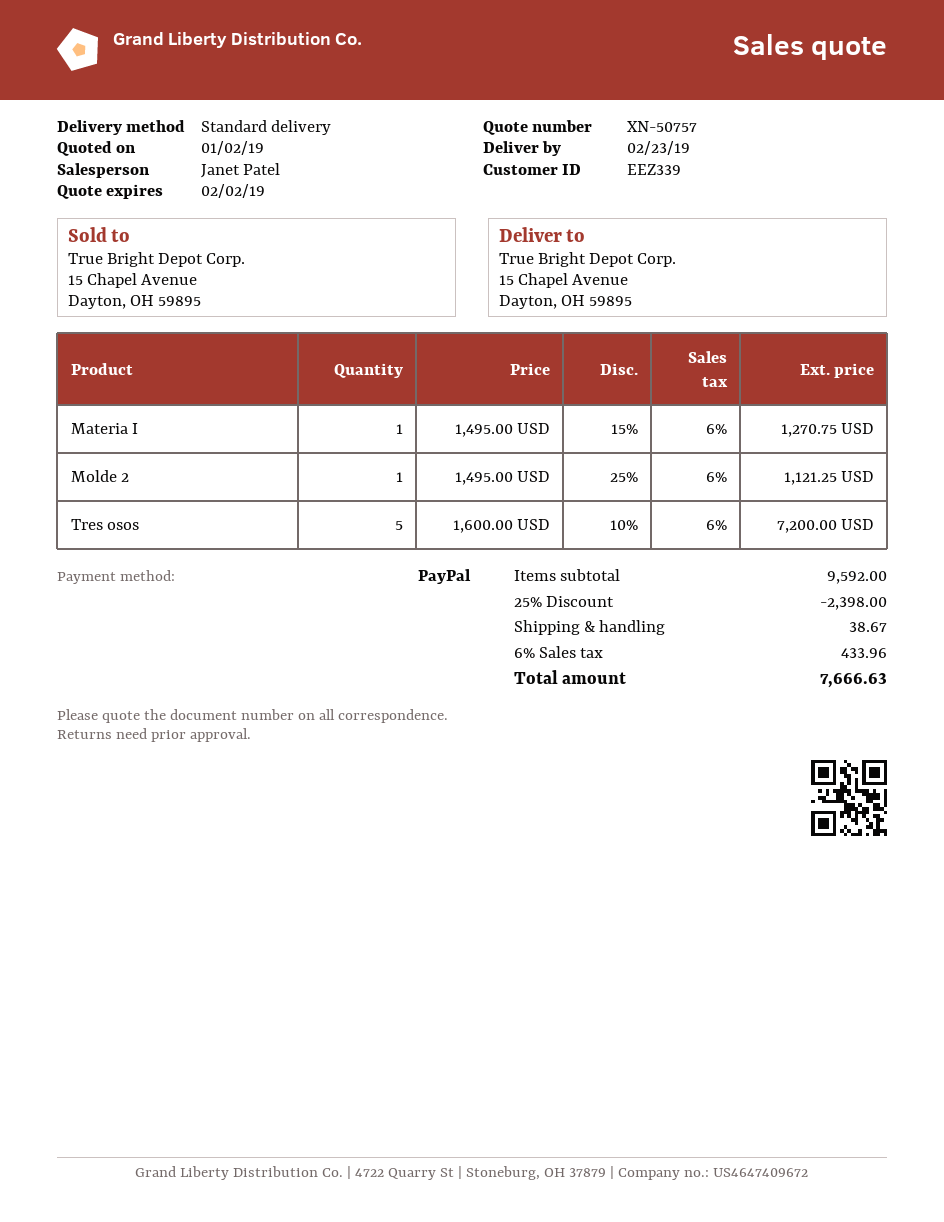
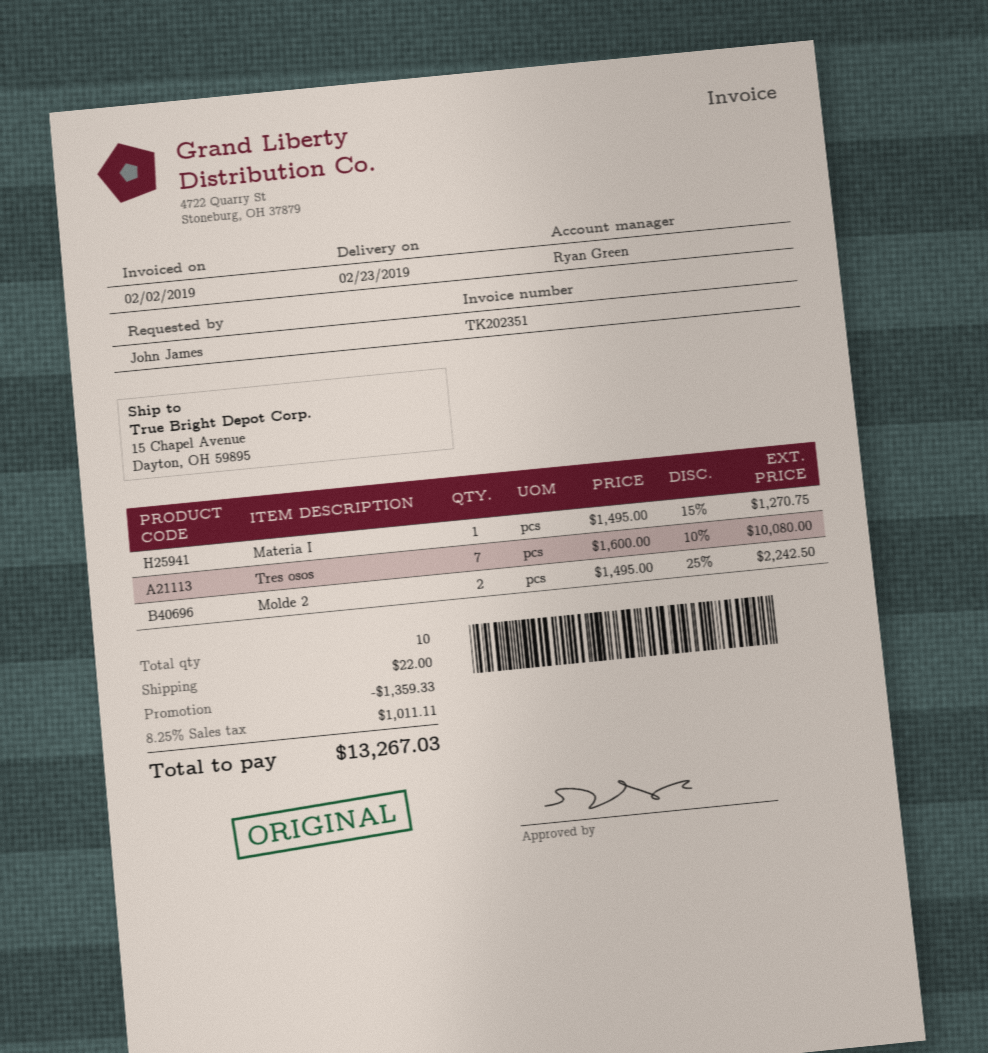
sales rep: Janet Patel -> Ryan Green
Molde 2: 1 x 1495.00 - 25% = 1121.25 -> 2 x 1495.00 - 25% = 2242.50
Tres osos: 5 x 1600.00 - 10% = 7200.00 -> 7 x 1600.00 - 10% = 10080.00
discount: 2398.00 -> 1359.33
shipping: 38.67 -> 22.00
tax: 6% = 433.96 -> 8.25% = 1011.11
total: 7666.63 -> 13267.03

